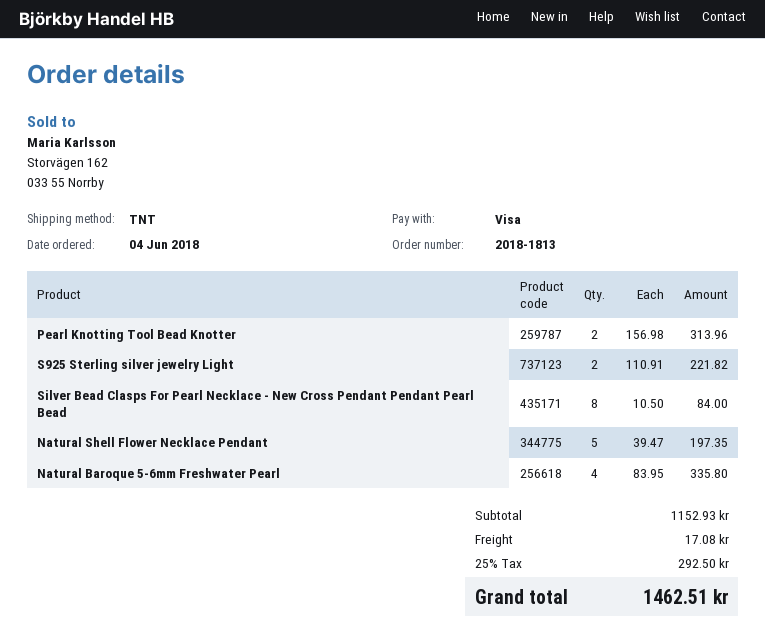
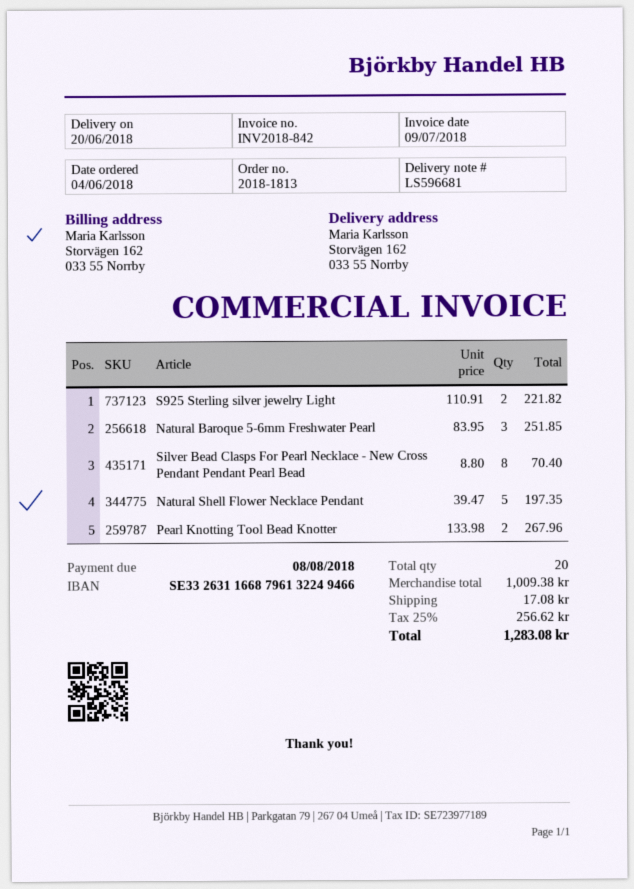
Pearl Knotting Tool Bead Knotter: 2 x 156.98 = 313.96 -> 2 x 133.98 = 267.96
Silver Bead Clasps For Pearl Necklace - New Cross Pendant Pendant Pearl Bead: 8 x 10.50 = 84.00 -> 8 x 8.80 = 70.40
Natural Baroque 5-6mm Freshwater Pearl: 4 x 83.95 = 335.80 -> 3 x 83.95 = 251.85
subtotal: 1152.93 -> 1009.38
tax: 25% = 292.50 -> 25% = 256.62
total: 1462.51 -> 1283.08

